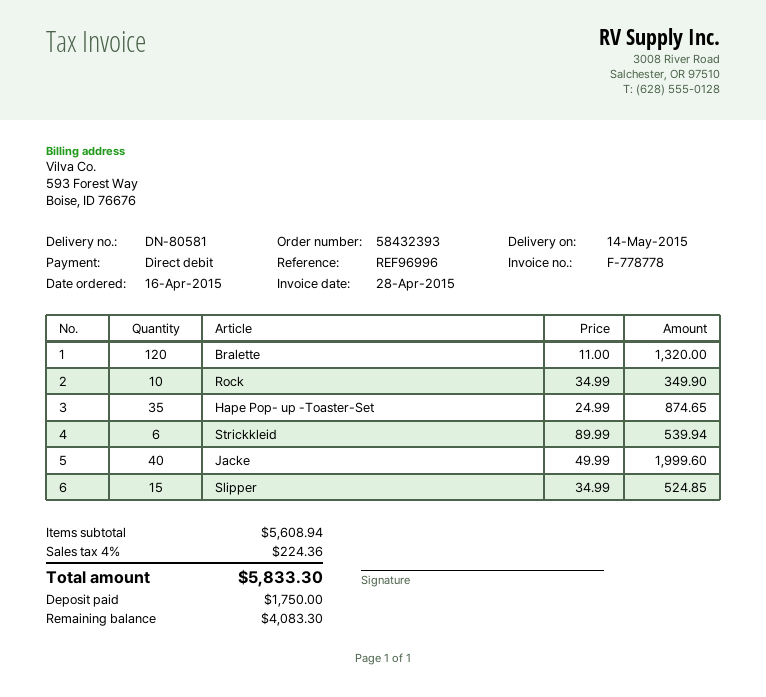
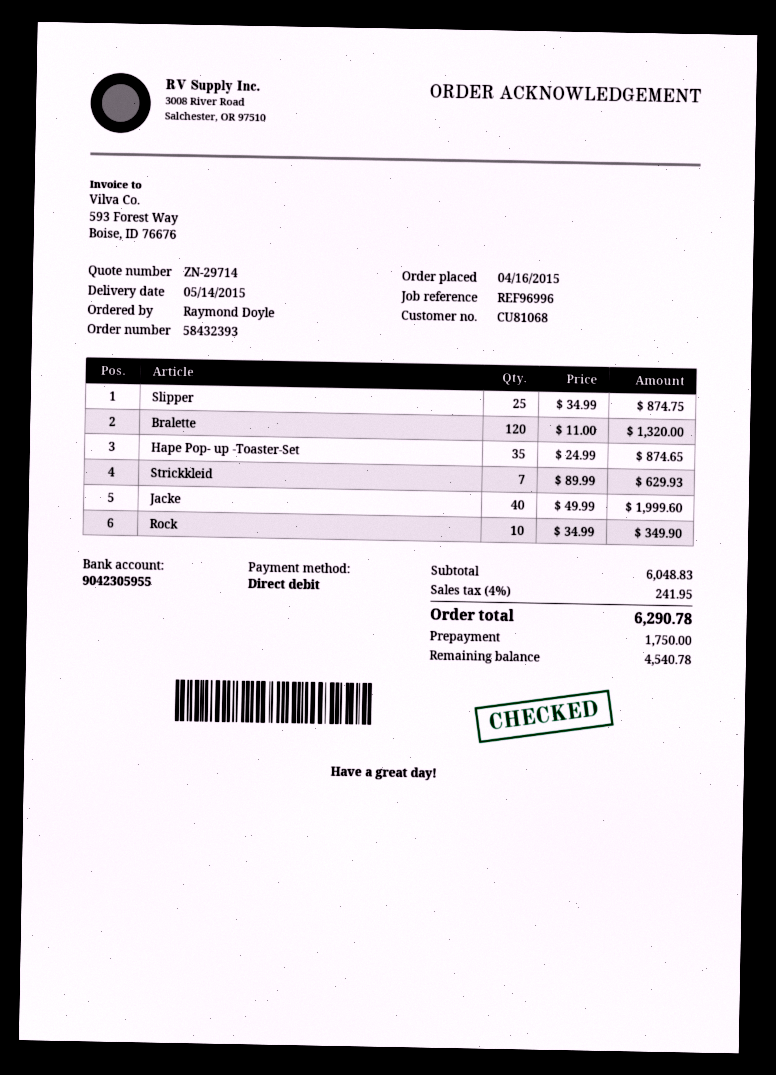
Strickkleid: 6 x 89.99 = 539.94 -> 7 x 89.99 = 629.93
Slipper: 15 x 34.99 = 524.85 -> 25 x 34.99 = 874.75
subtotal: 5608.94 -> 6048.83
tax: 4% = 224.36 -> 4% = 241.95
total: 5833.30 -> 6290.78
balance: 4083.30 -> 4540.78

